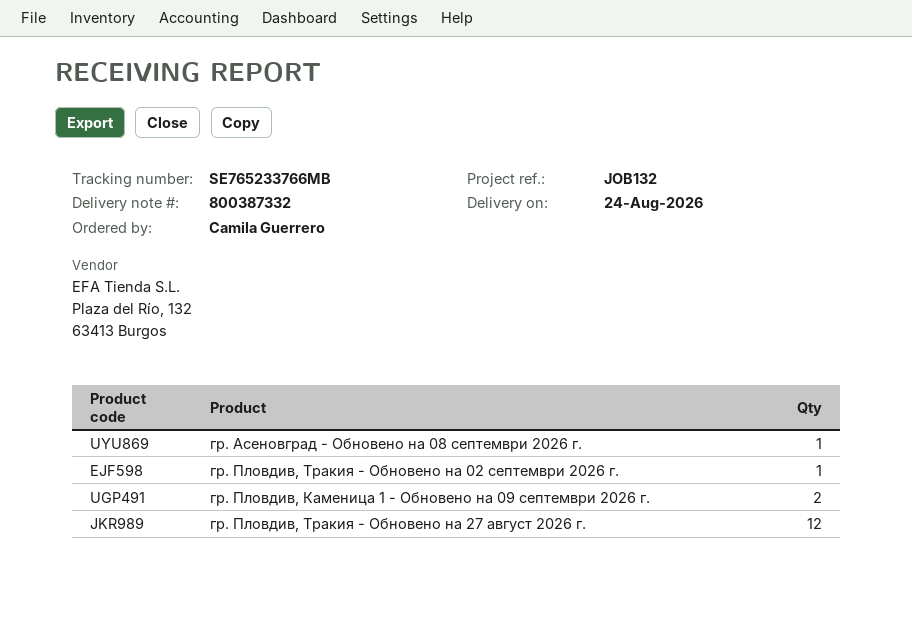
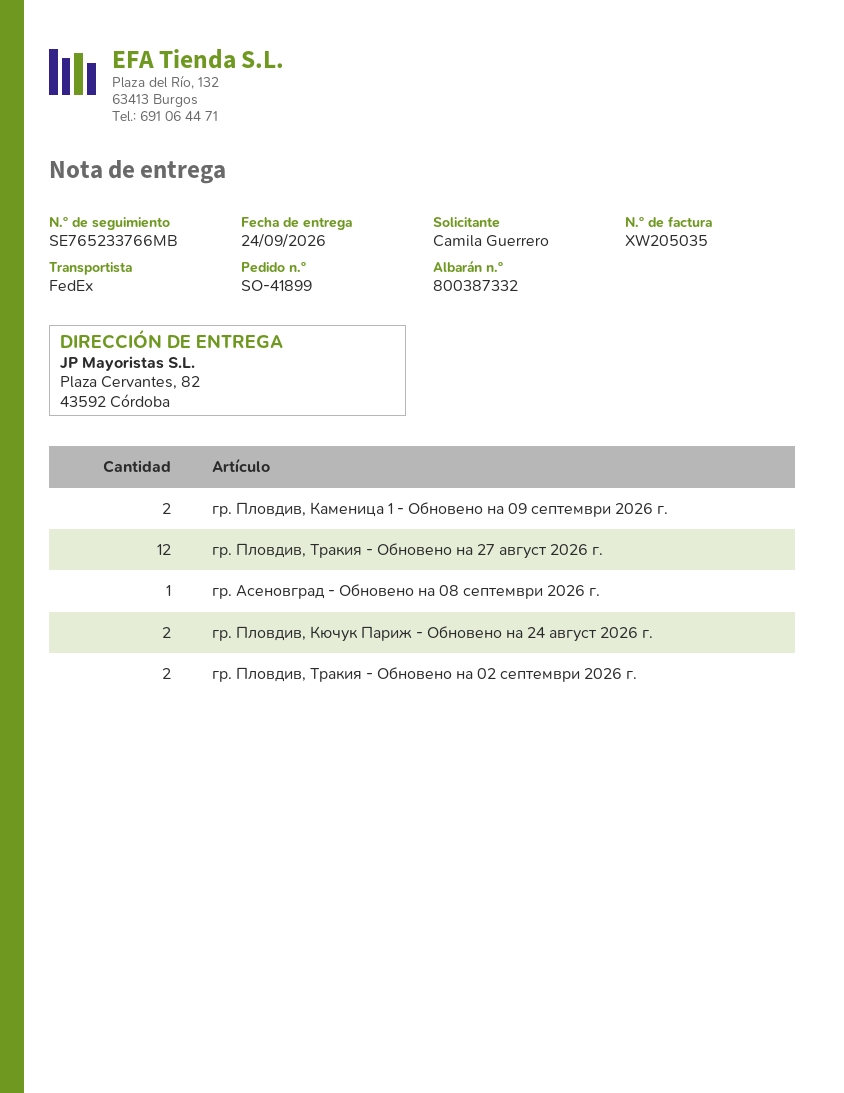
delivery date: 2026-08-24 -> 2026-09-24
гр. Пловдив, Тракия - Обновено на 02 септември 2026 г.: 1 -> 2
гр. Пловдив, Кючук Париж - Обновено на 24 август 2026 г.: none -> 2

